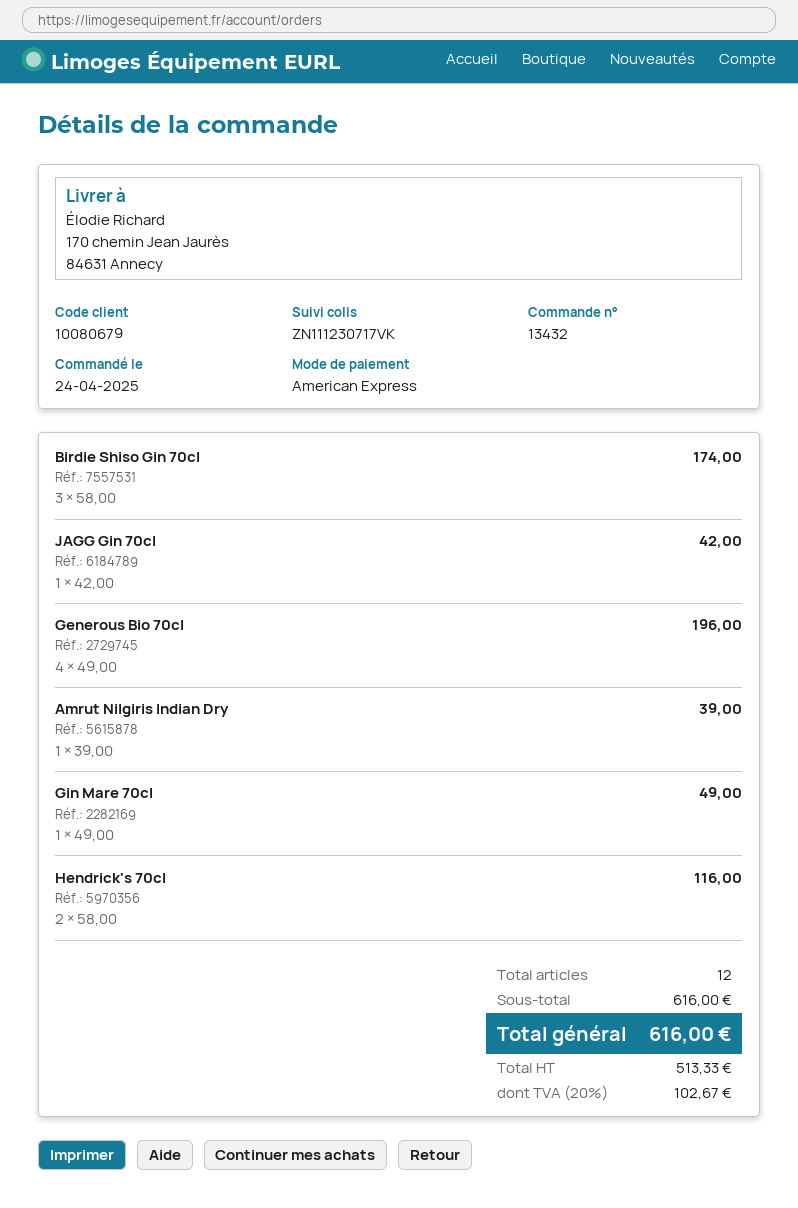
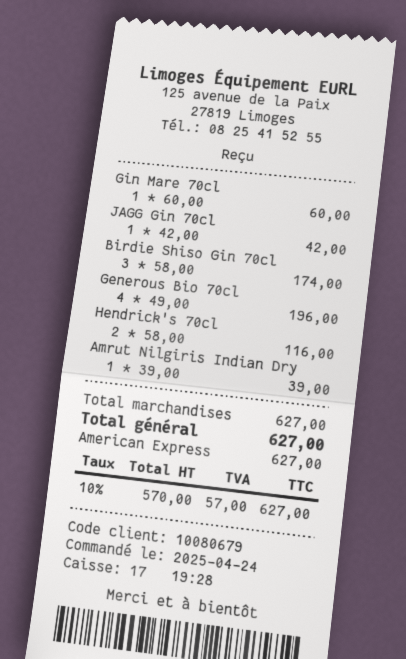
Gin Mare 70cl: 1 x 49.00 = 49.00 -> 1 x 60.00 = 60.00
subtotal: 616.00 -> 627.00
net: 513.33 -> 570.00
tax: 20% = 102.67 -> 10% = 57.00
total: 616.00 -> 627.00

